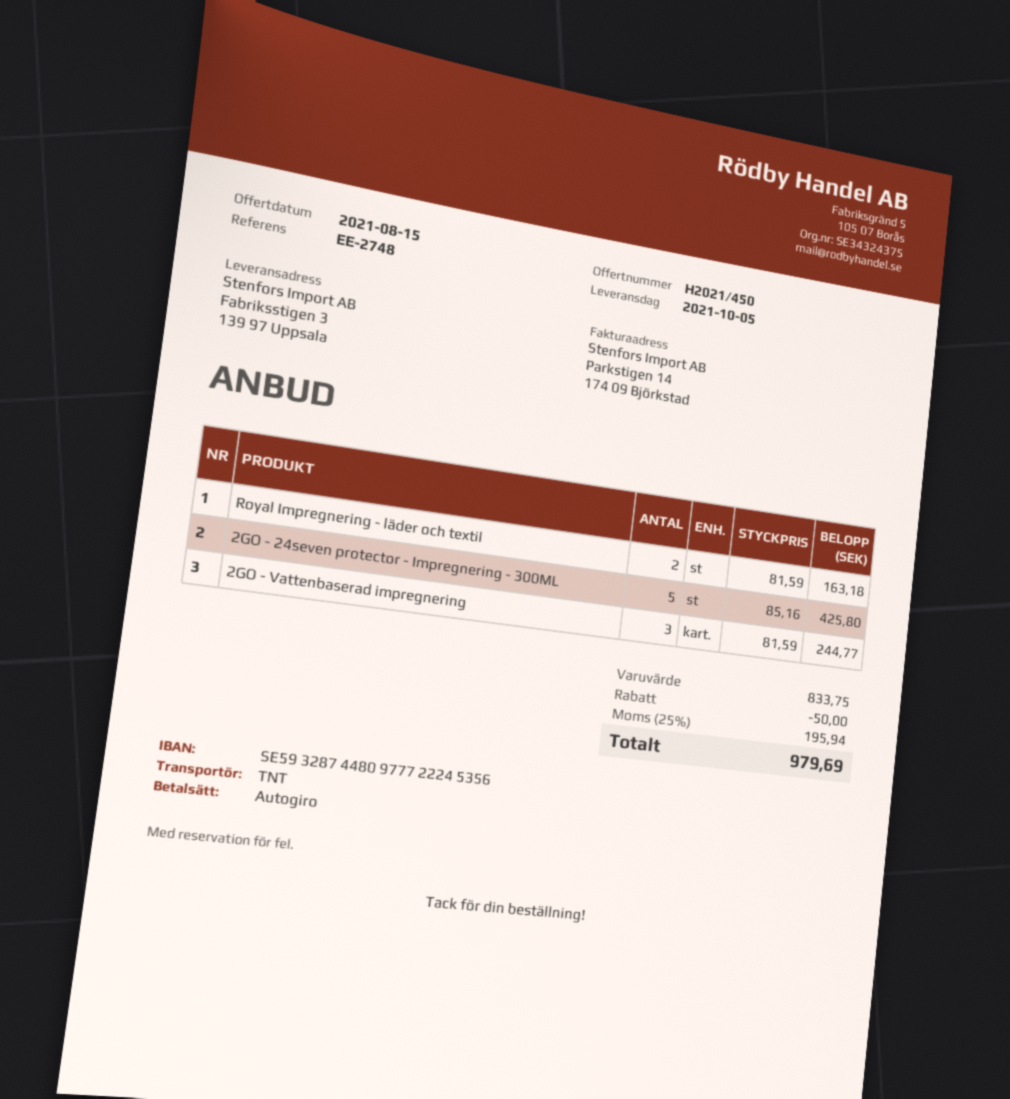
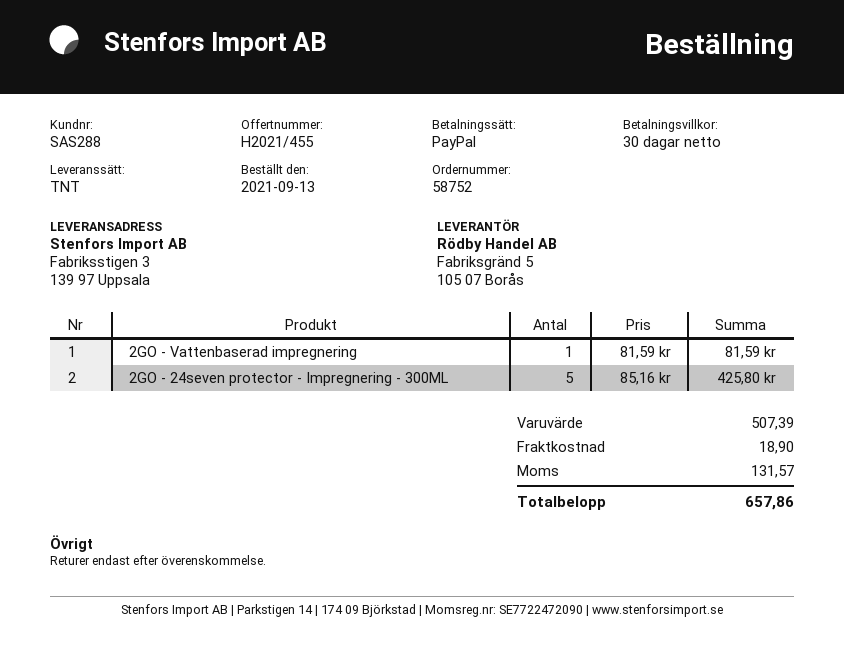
quote number: H2021/450 -> H2021/455
payment method: direct debit -> PayPal
Royal Impregnering - läder och textil: 2 x 81.59 = 163.18 -> none
2GO - Vattenbaserad impregnering: 3 x 81.59 = 244.77 -> 1 x 81.59 = 81.59
subtotal: 833.75 -> 507.39
discount: 50.00 -> none
shipping: none -> 18.90
tax: 195.94 -> 131.57
total: 979.69 -> 657.86

